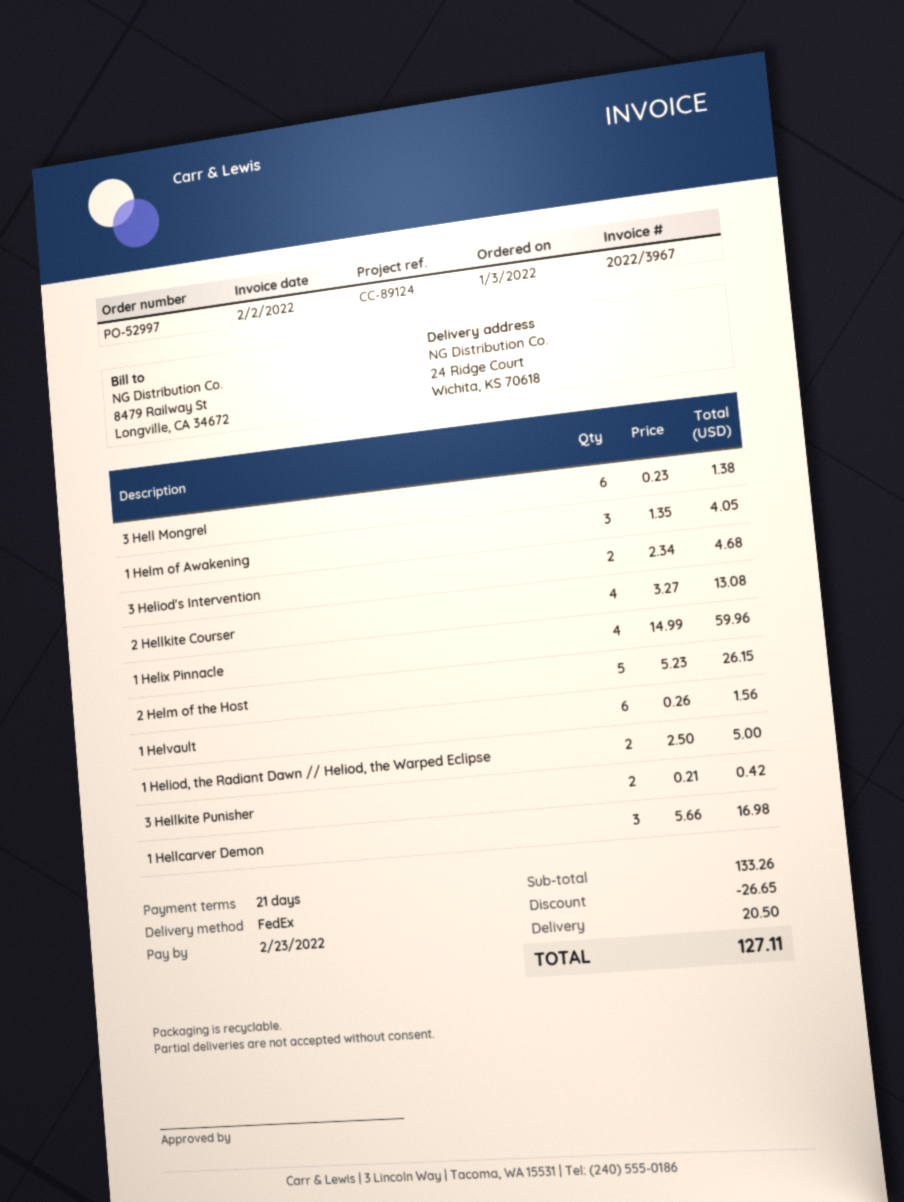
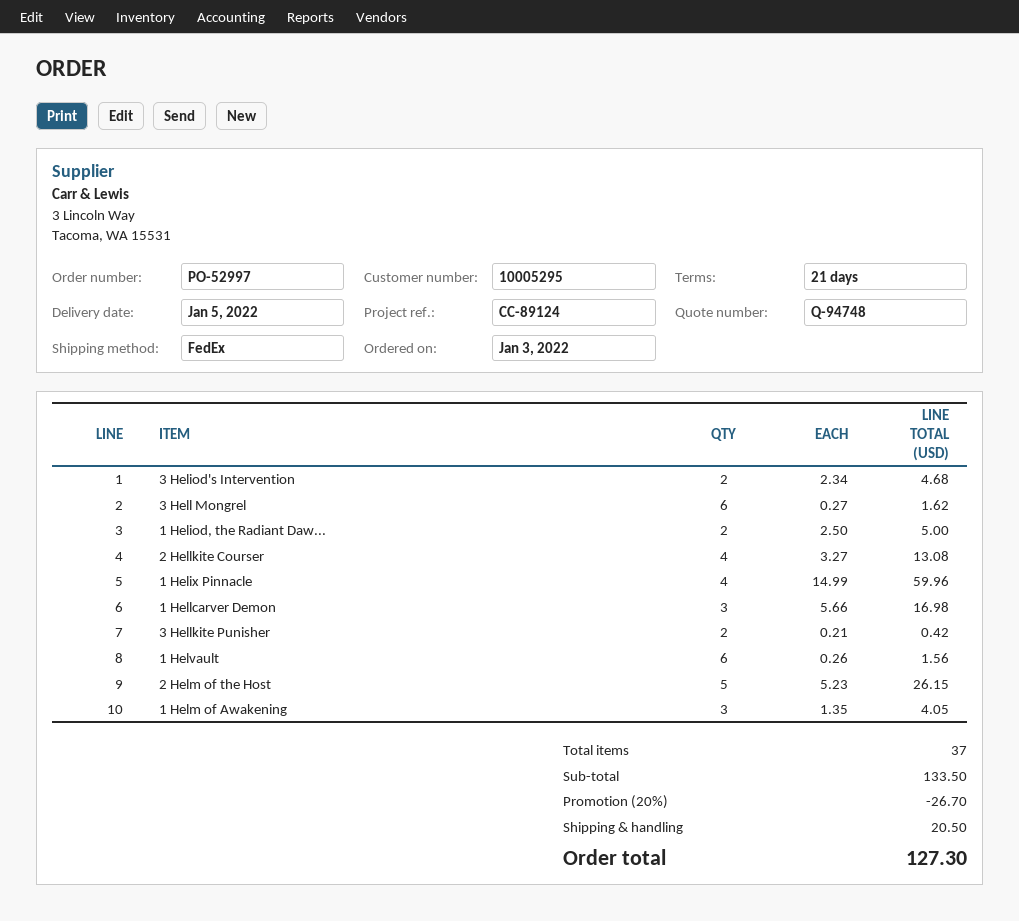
3 Hell Mongrel: 6 x 0.23 = 1.38 -> 6 x 0.27 = 1.62
subtotal: 133.26 -> 133.50
discount: 26.65 -> 26.70
total: 127.11 -> 127.30

